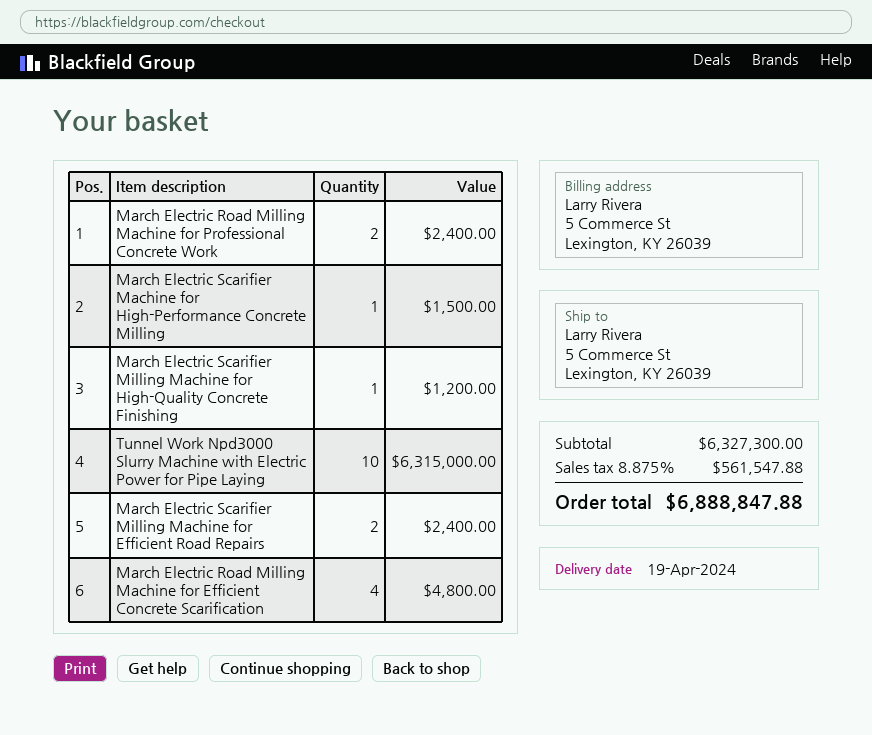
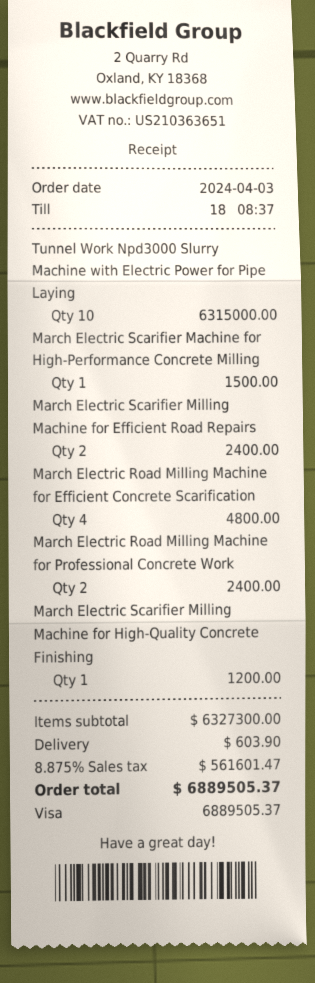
shipping: none -> 603.90
tax: 8.875% = 561547.88 -> 8.875% = 561601.47
total: 6888847.88 -> 6889505.37

